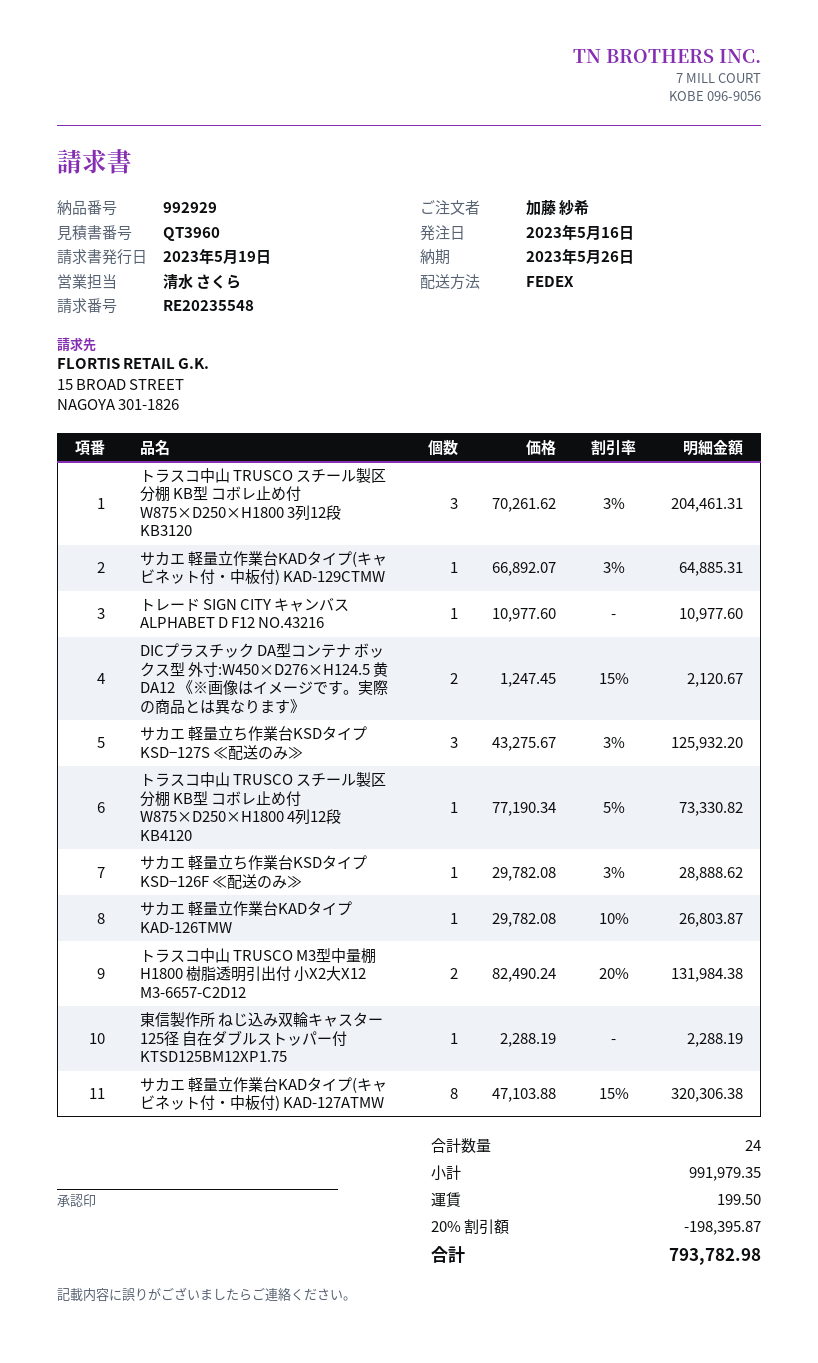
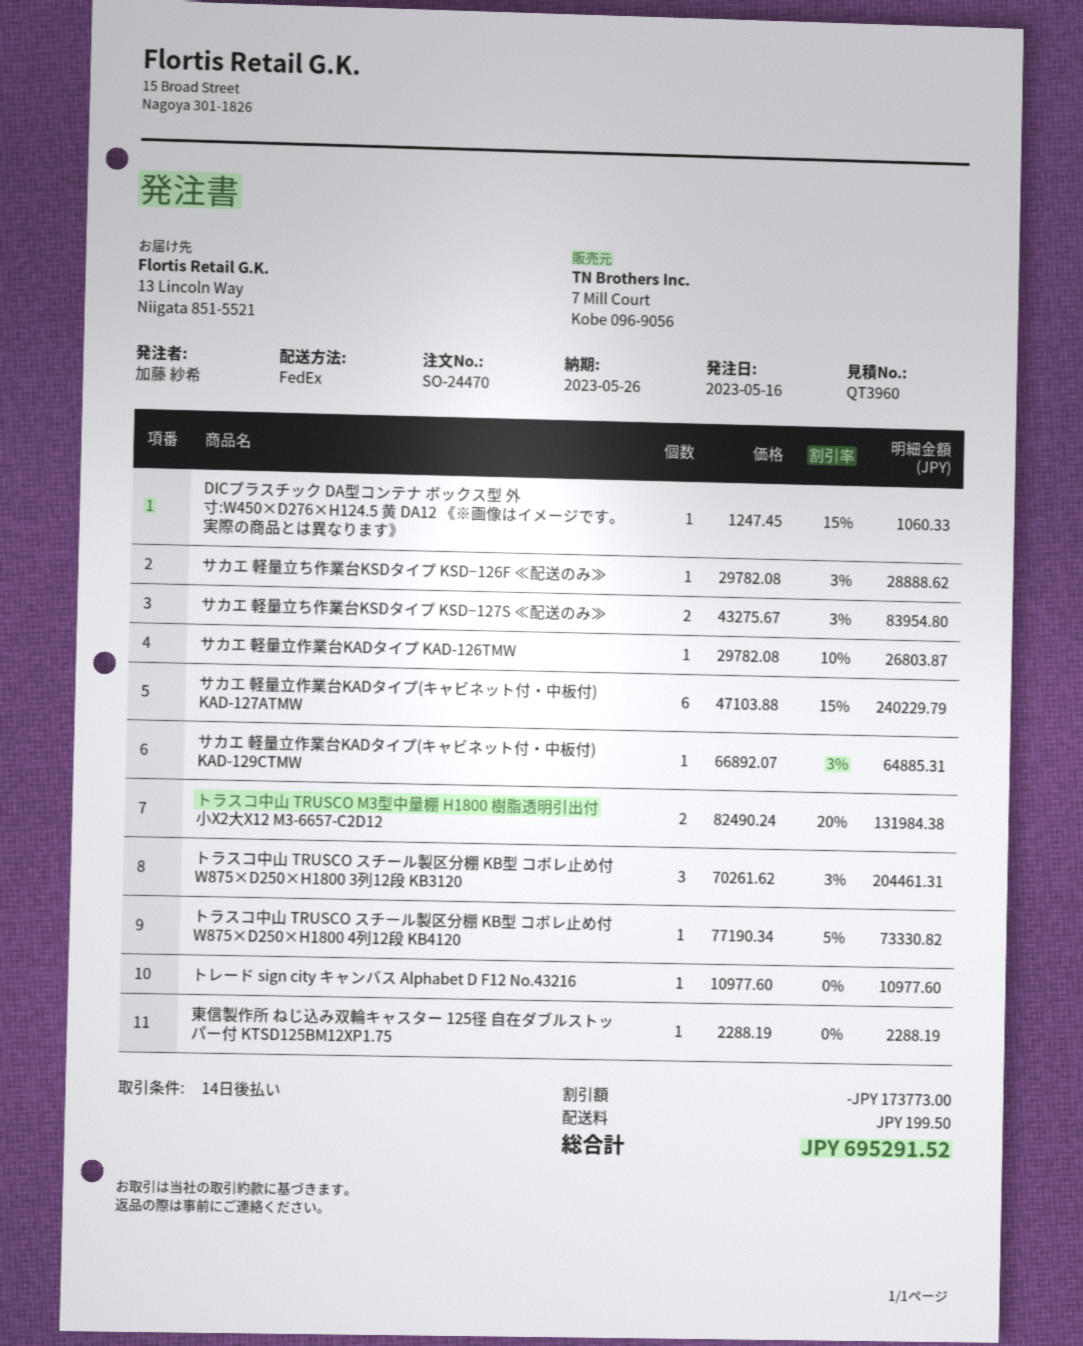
DICプラスチック DA型コンテナ ボックス型 外寸:W450×D276×H124.5 黄 DA12 《※画像はイメージです。実際の商品とは異なります》: 2 x 1247.45 - 15% = 2120.67 -> 1 x 1247.45 - 15% = 1060.33
サカエ 軽量立ち作業台KSDタイプ KSD−127S ≪配送のみ≫: 3 x 43275.67 - 3% = 125932.20 -> 2 x 43275.67 - 3% = 83954.80
サカエ 軽量立作業台KADタイプ(キャビネット付・中板付) KAD-127ATMW: 8 x 47103.88 - 15% = 320306.38 -> 6 x 47103.88 - 15% = 240229.79
discount: 198395.87 -> 173773.00
total: 793782.98 -> 695291.52

